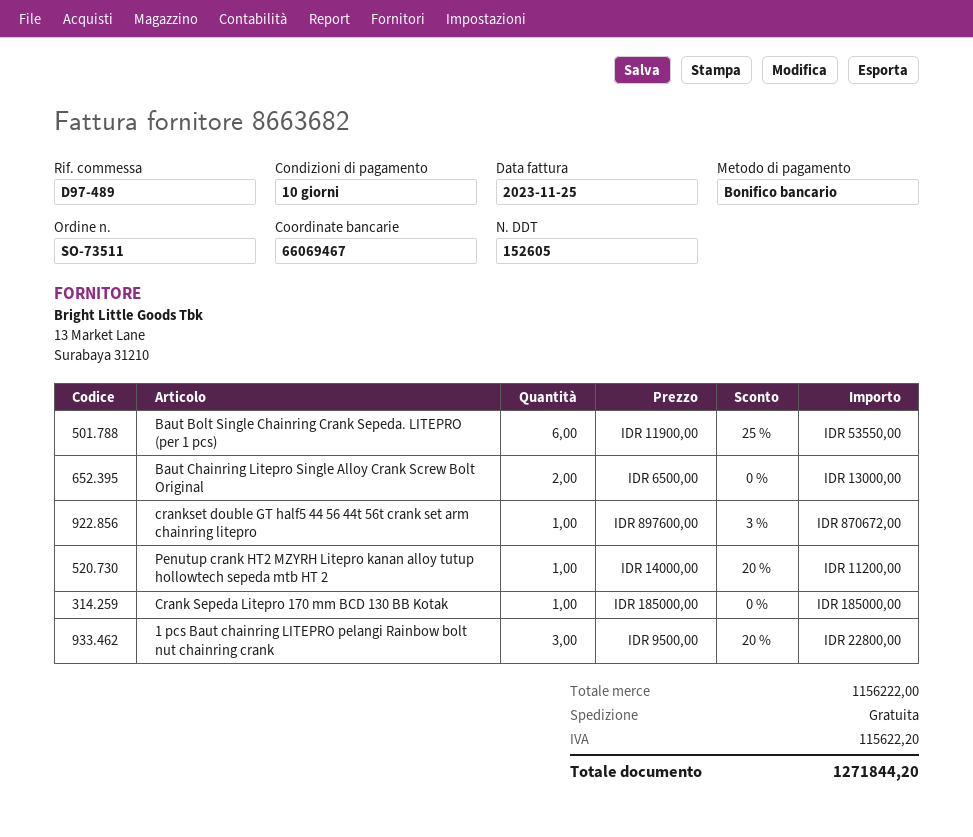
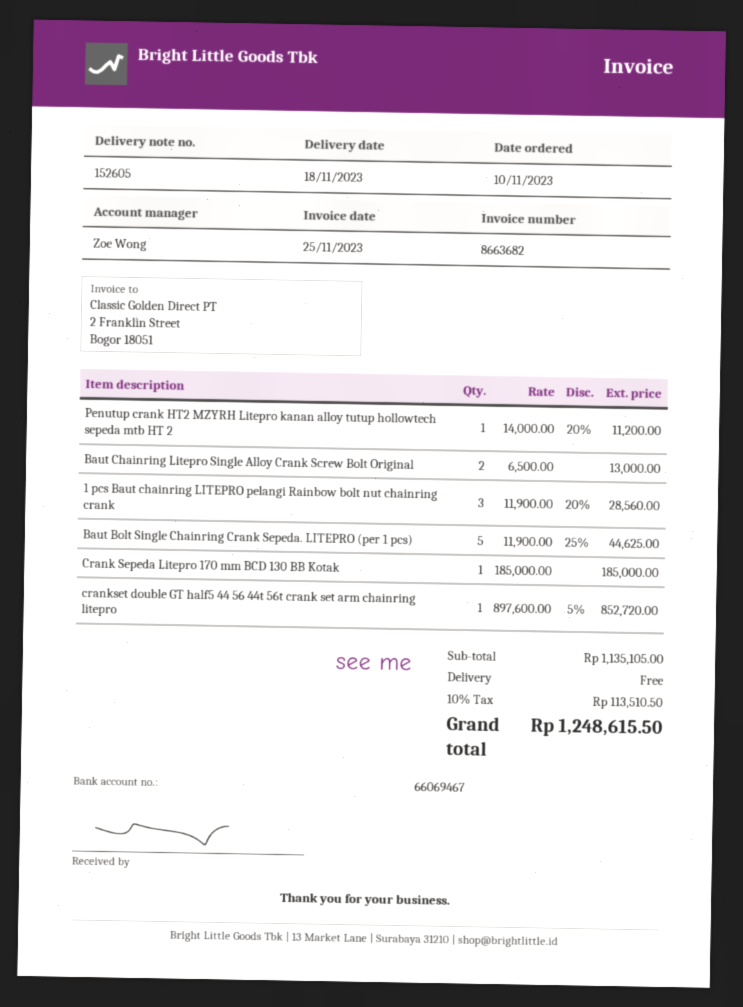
Baut Bolt Single Chainring Crank Sepeda. LITEPRO (per 1 pcs): 6 x 11900.00 - 25% = 53550.00 -> 5 x 11900.00 - 25% = 44625.00
crankset double GT half5 44 56 44t 56t crank set arm chainring litepro: 1 x 897600.00 - 3% = 870672.00 -> 1 x 897600.00 - 5% = 852720.00
1 pcs Baut chainring LITEPRO pelangi Rainbow bolt nut chainring crank: 3 x 9500.00 - 20% = 22800.00 -> 3 x 11900.00 - 20% = 28560.00
subtotal: 1156222.00 -> 1135105.00
tax: 115622.20 -> 113510.50
total: 1271844.20 -> 1248615.50

